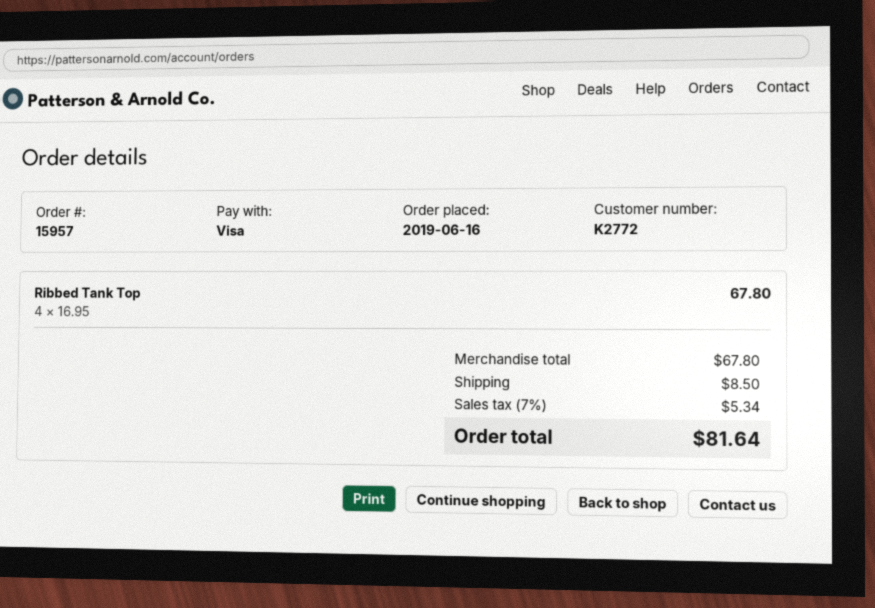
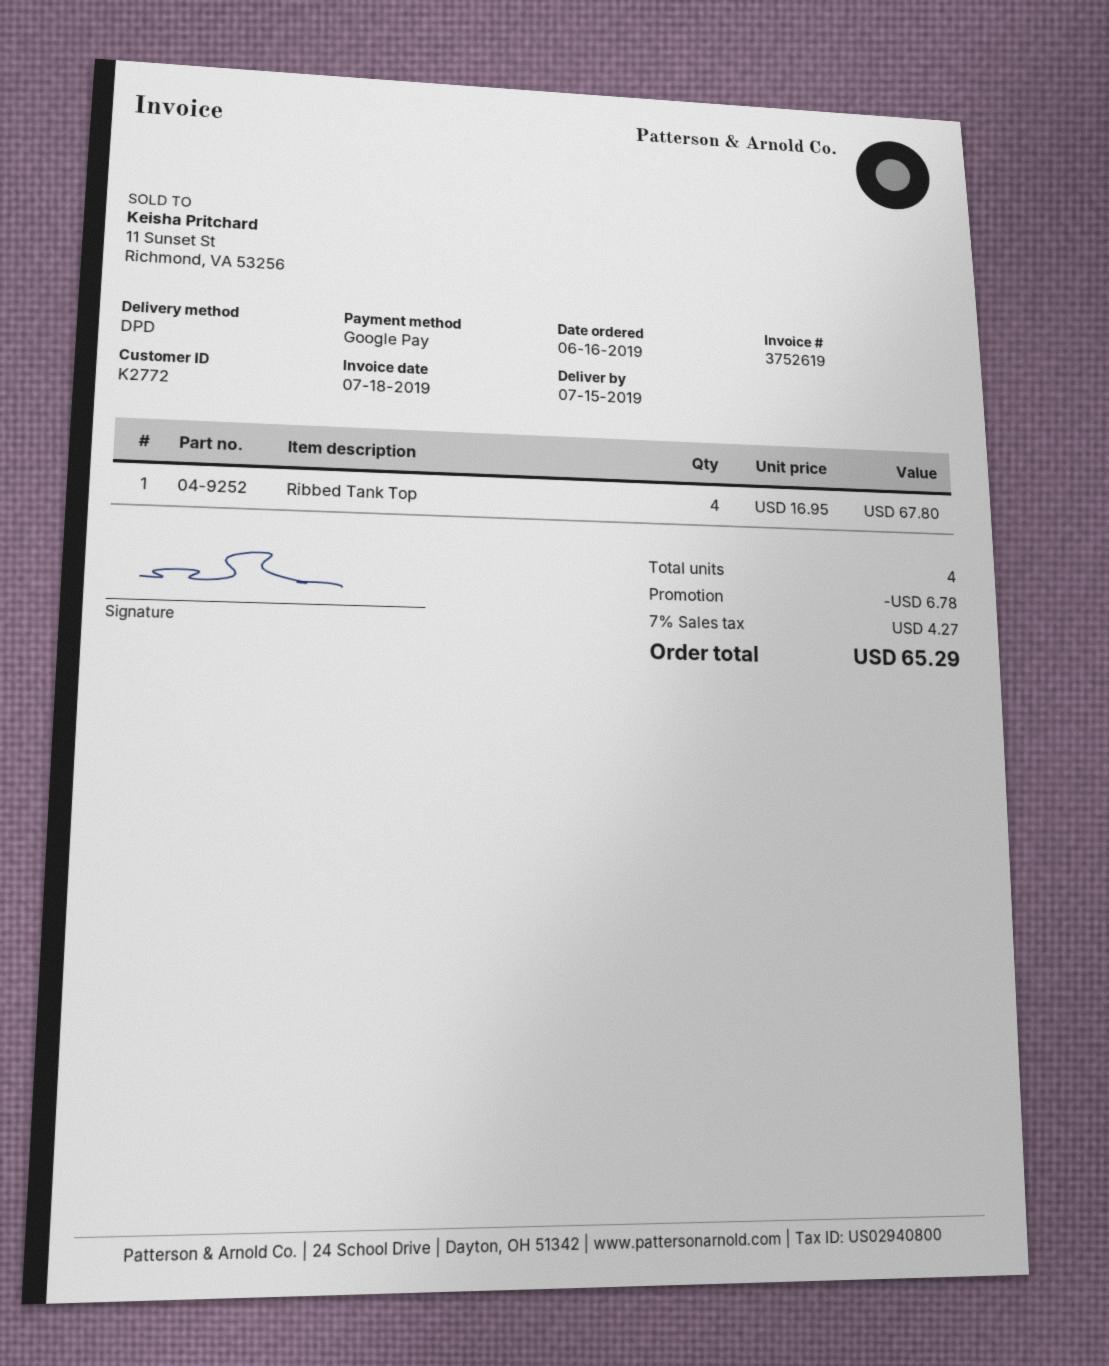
payment method: Visa -> Google Pay
discount: none -> 6.78
shipping: 8.50 -> none
tax: 7% = 5.34 -> 7% = 4.27
total: 81.64 -> 65.29

